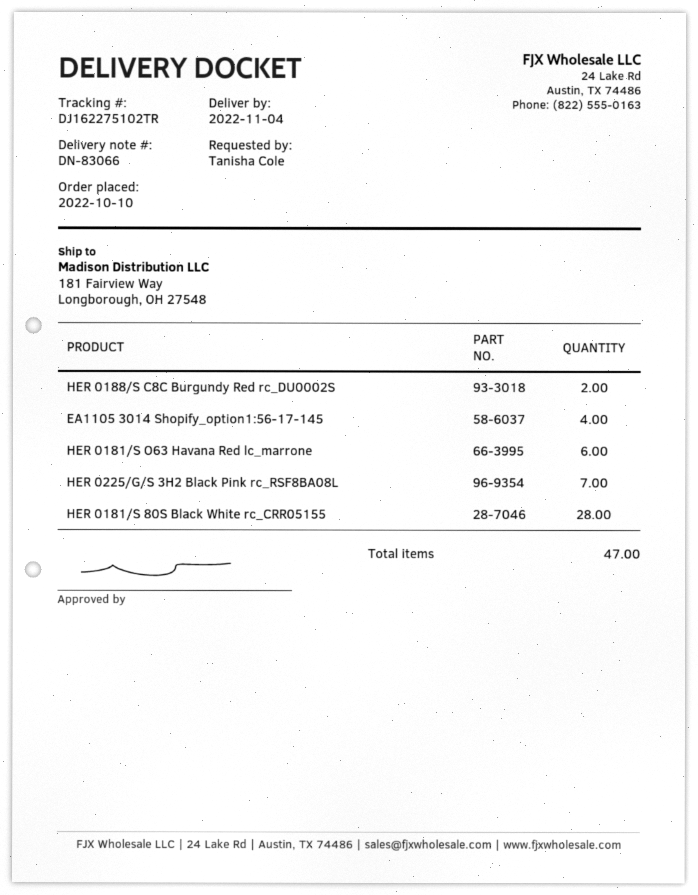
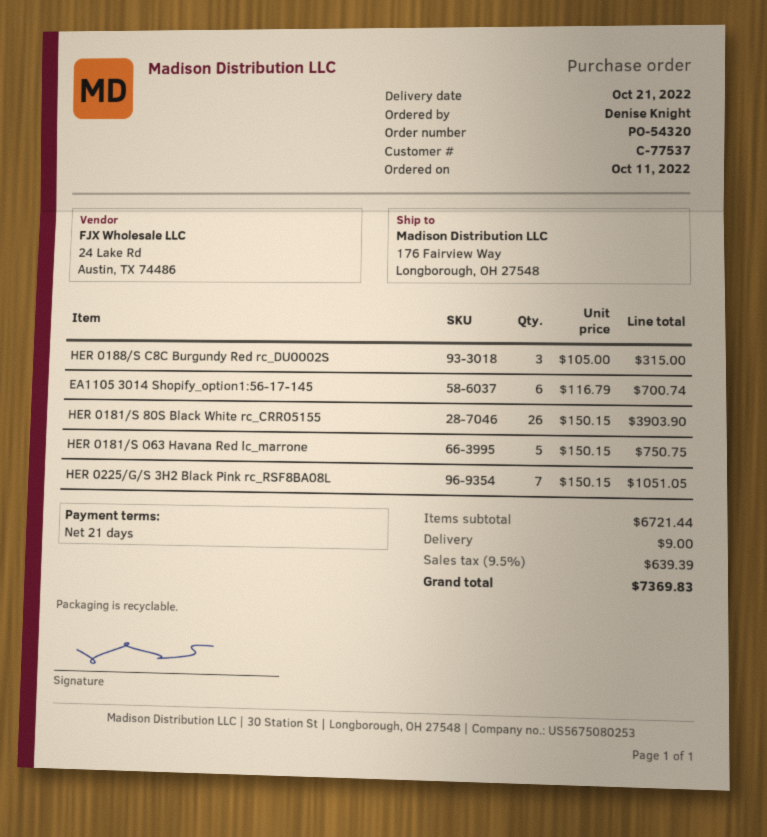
order date: 2022-10-10 -> 2022-10-11
delivery date: 2022-11-04 -> 2022-10-21
ordered by: Tanisha Cole -> Denise Knight
ship to: 181 Fairview Way, Longborough, OH 27548 -> 176 Fairview Way, Longborough, OH 27548
HER 0188/S C8C Burgundy Red rc_DU0002S: 2 -> 3
EA1105 3014 Shopify_option1:56-17-145: 4 -> 6
HER 0181/S O63 Havana Red lc_marrone: 6 -> 5
HER 0181/S 80S Black White rc_CRR05155: 28 -> 26

